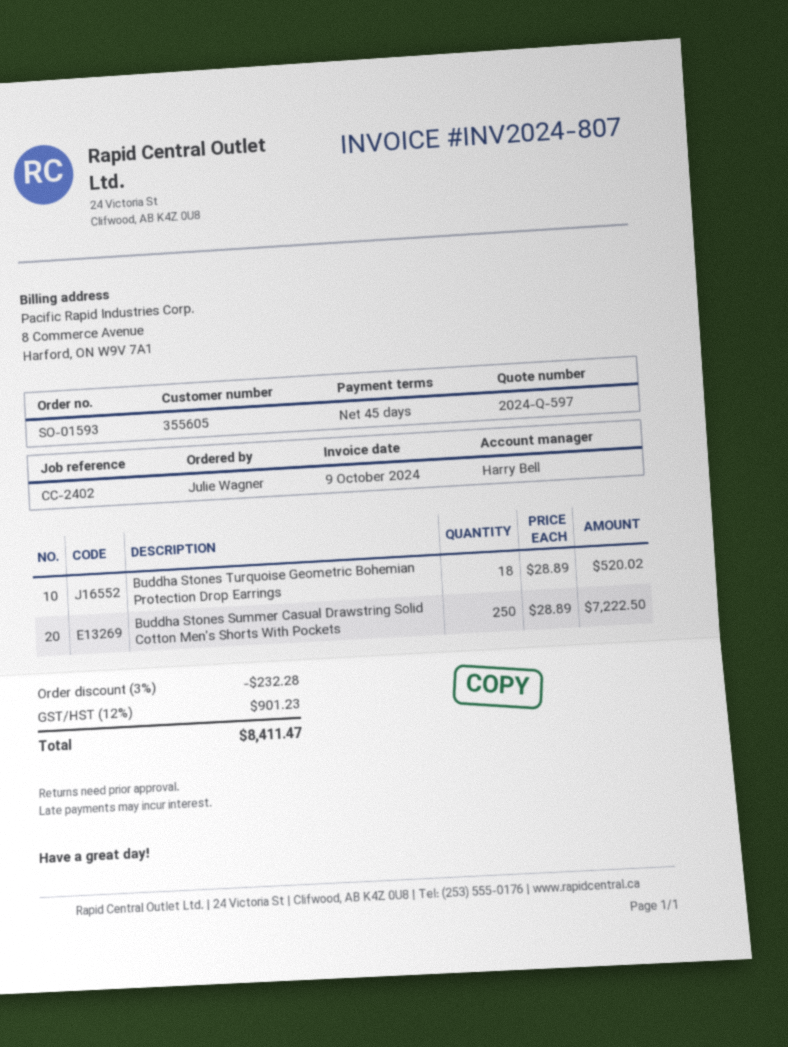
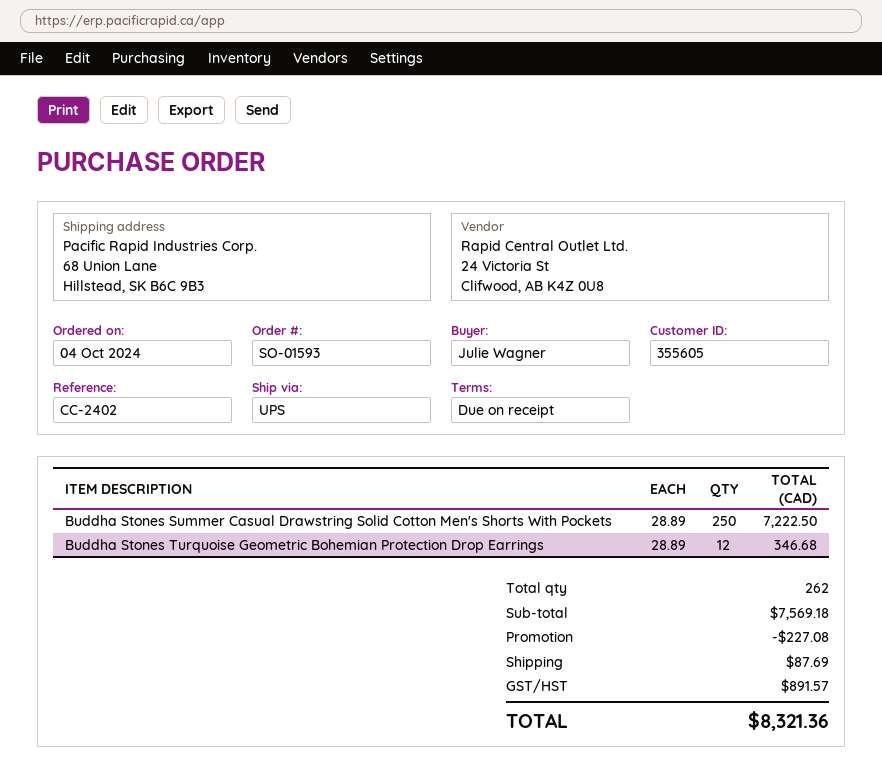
payment terms: 45 days -> on receipt
Buddha Stones Turquoise Geometric Bohemian Protection Drop Earrings: 18 x 28.89 = 520.02 -> 12 x 28.89 = 346.68
discount: 232.28 -> 227.08
shipping: none -> 87.69
tax: 901.23 -> 891.57
total: 8411.47 -> 8321.36

